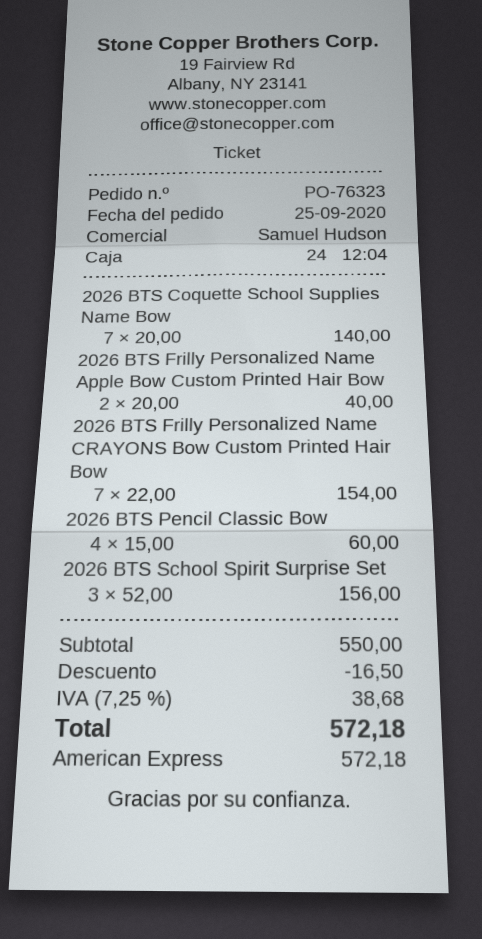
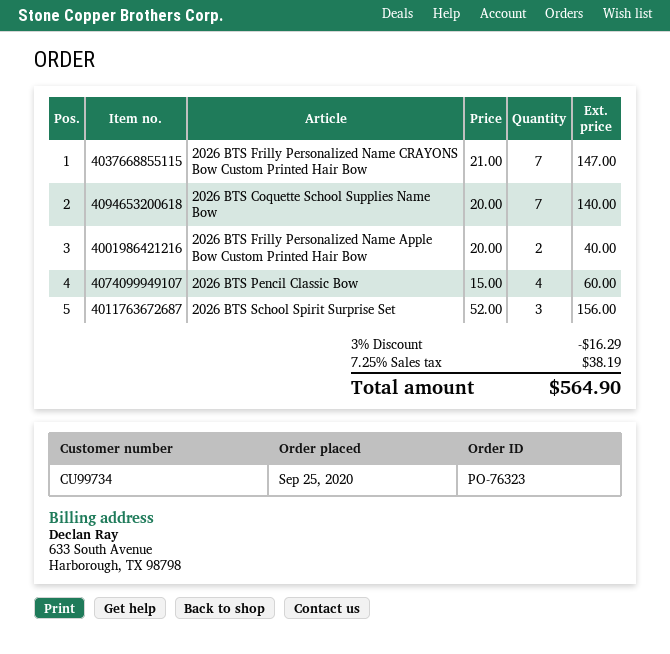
2026 BTS Frilly Personalized Name CRAYONS Bow Custom Printed Hair Bow: 7 x 22.00 = 154.00 -> 7 x 21.00 = 147.00
discount: 16.50 -> 16.29
tax: 7.25% = 38.68 -> 7.25% = 38.19
total: 572.18 -> 564.90

